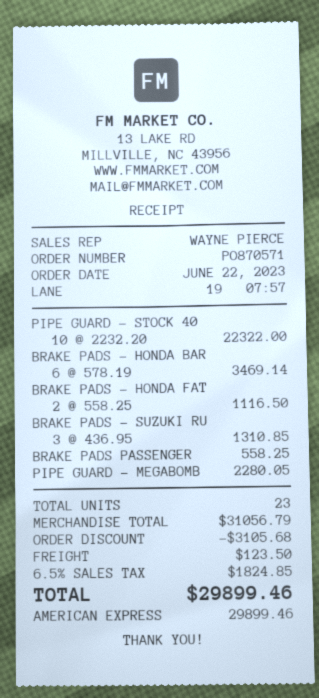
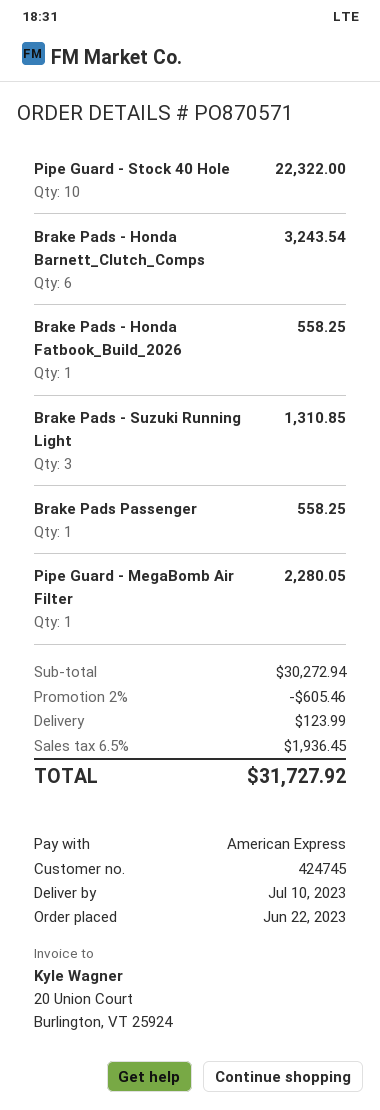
BRAKE PADS - HONDA BAR: 6 for 3469.14 -> 6 for 3243.54
BRAKE PADS - HONDA FAT: 2 for 1116.50 -> 1 for 558.25
subtotal: 31056.79 -> 30272.94
discount: 3105.68 -> 605.46
shipping: 123.50 -> 123.99
tax: 6.5% = 1824.85 -> 6.5% = 1936.45
total: 29899.46 -> 31727.92

